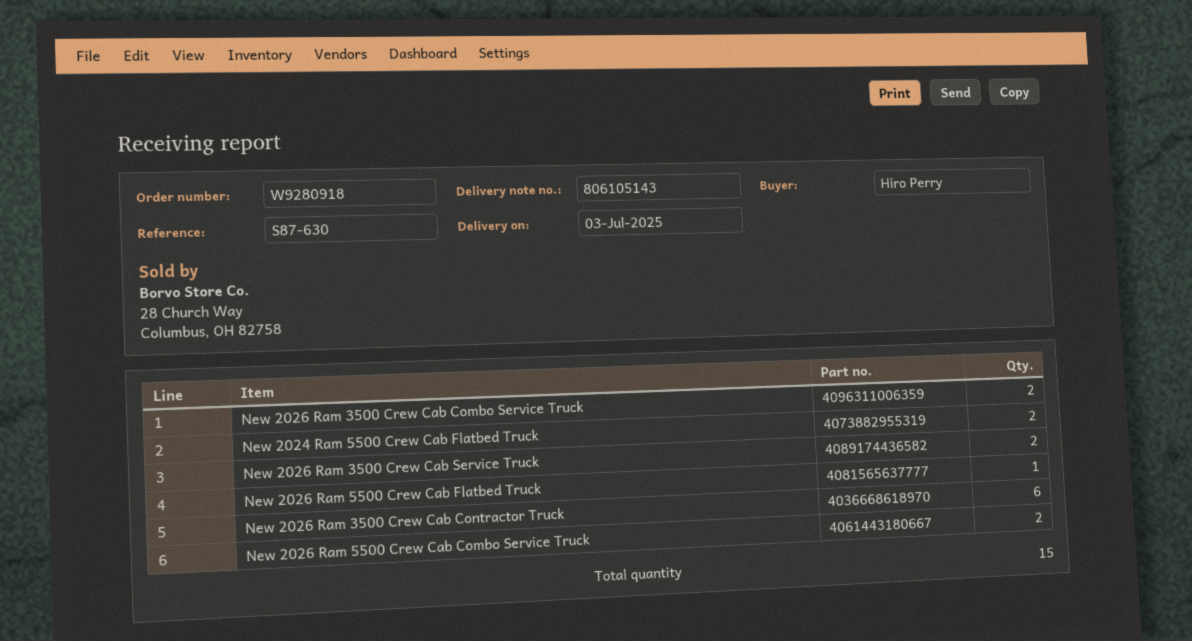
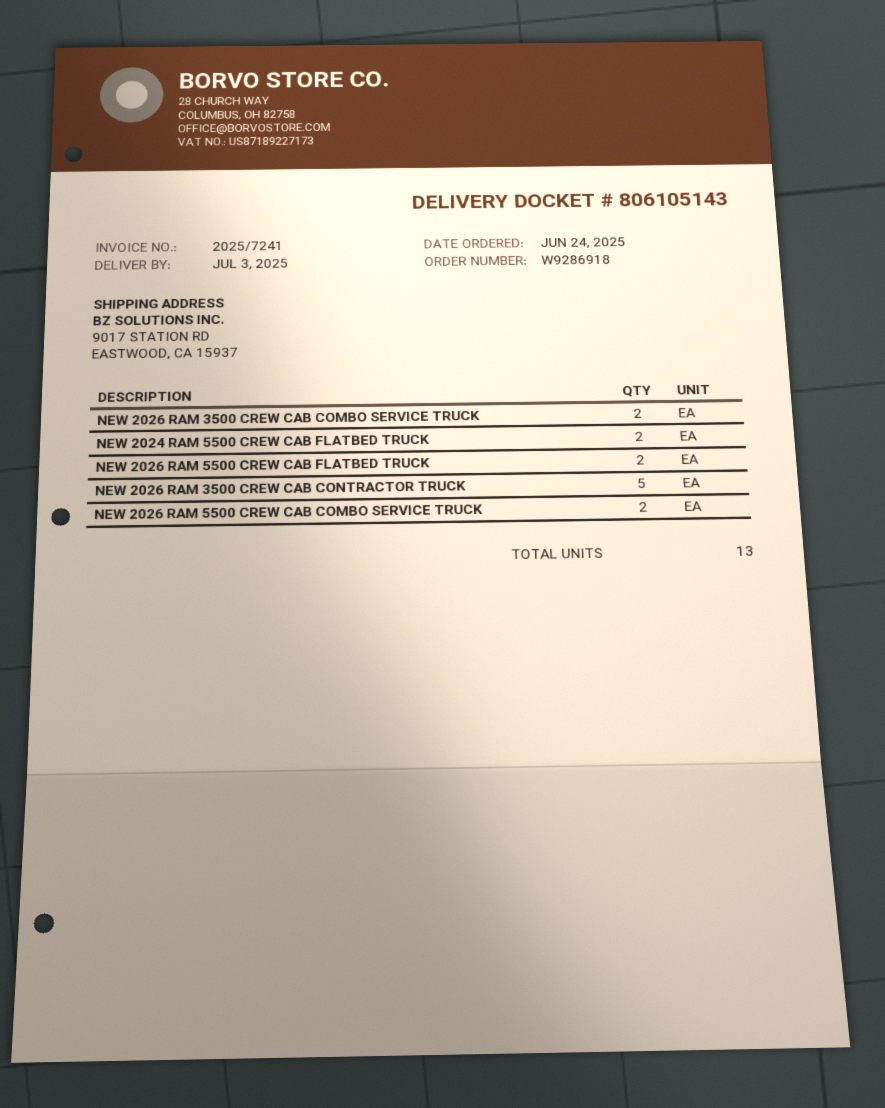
order number: W9280918 -> W9286918
New 2026 Ram 3500 Crew Cab Service Truck: 2 -> none
New 2026 Ram 5500 Crew Cab Flatbed Truck: 1 -> 2
New 2026 Ram 3500 Crew Cab Contractor Truck: 6 -> 5
total quantity: 15 -> 13

